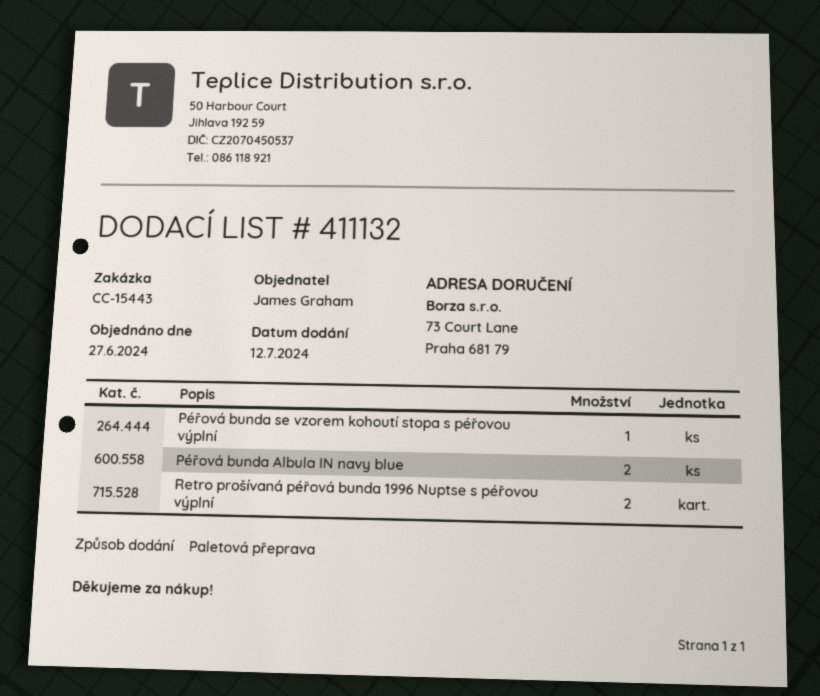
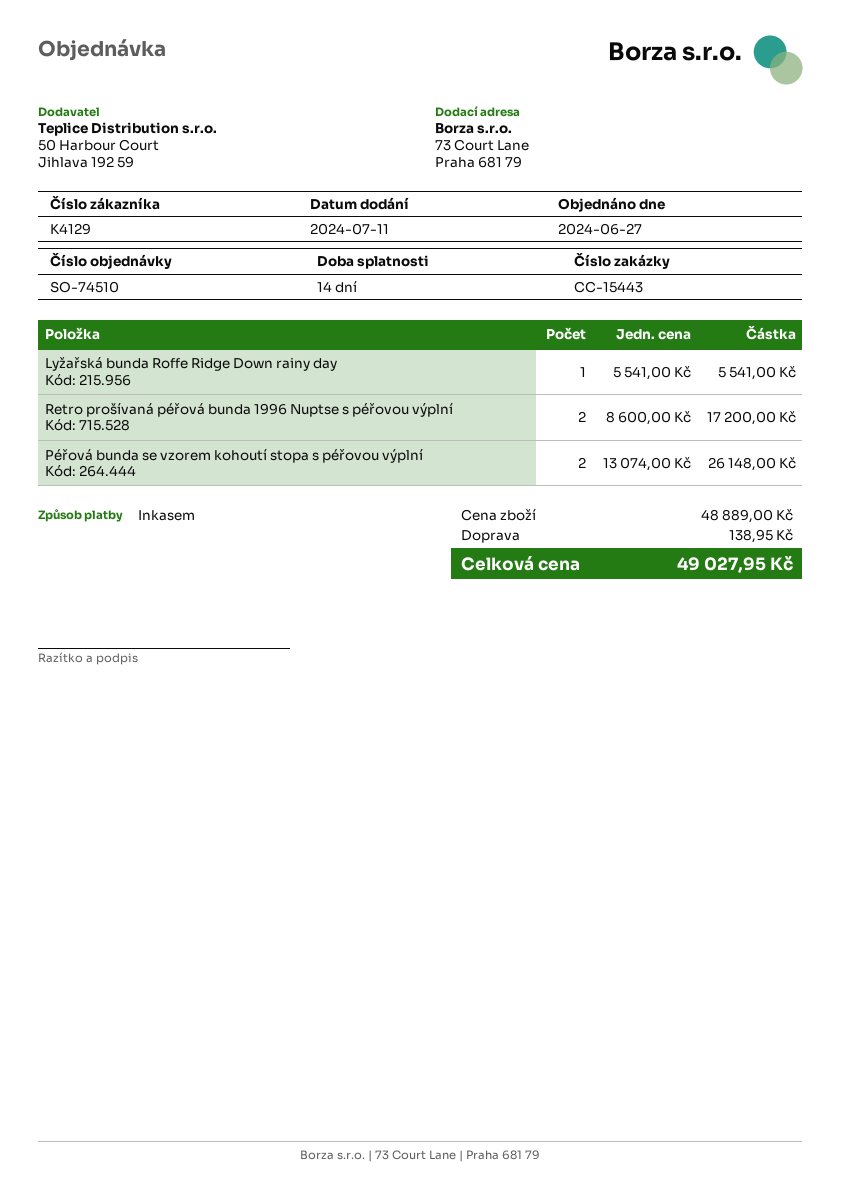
delivery date: 2024-07-12 -> 2024-07-11
Péřová bunda se vzorem kohoutí stopa s péřovou výplní: 1 -> 2
Péřová bunda Albula IN navy blue: 2 -> none
Lyžařská bunda Roffe Ridge Down rainy day: none -> 1

